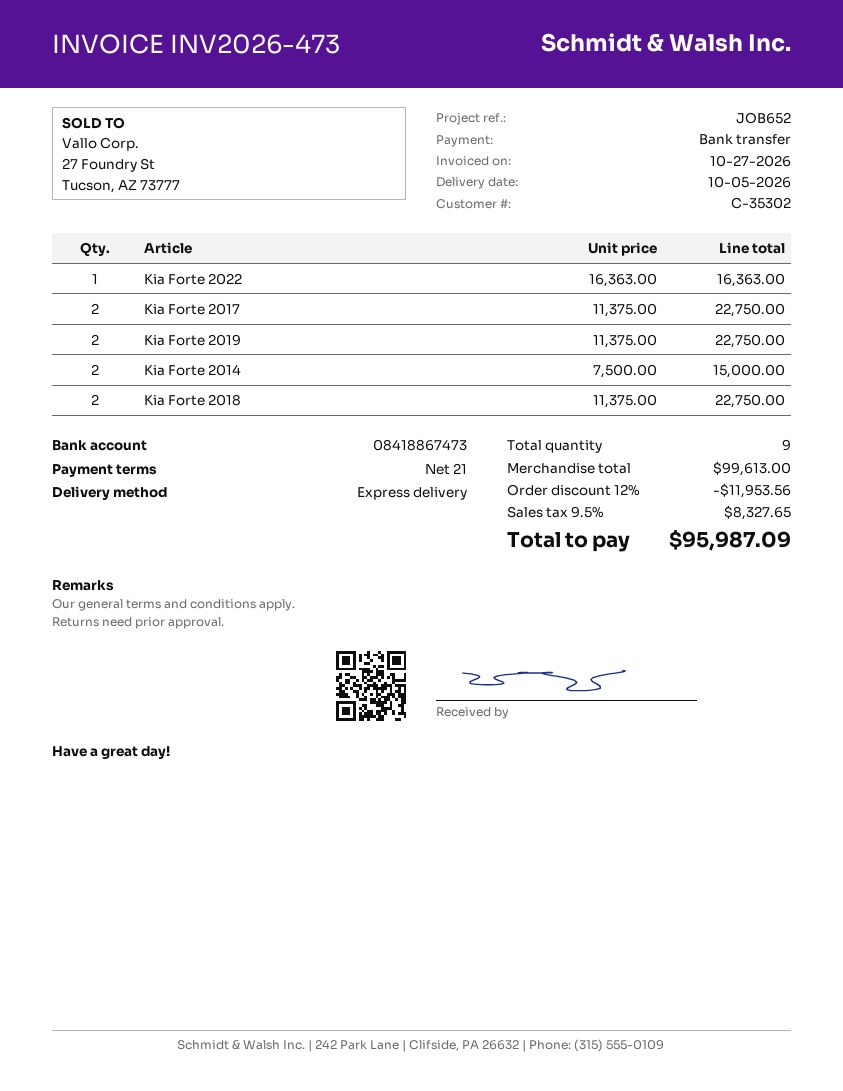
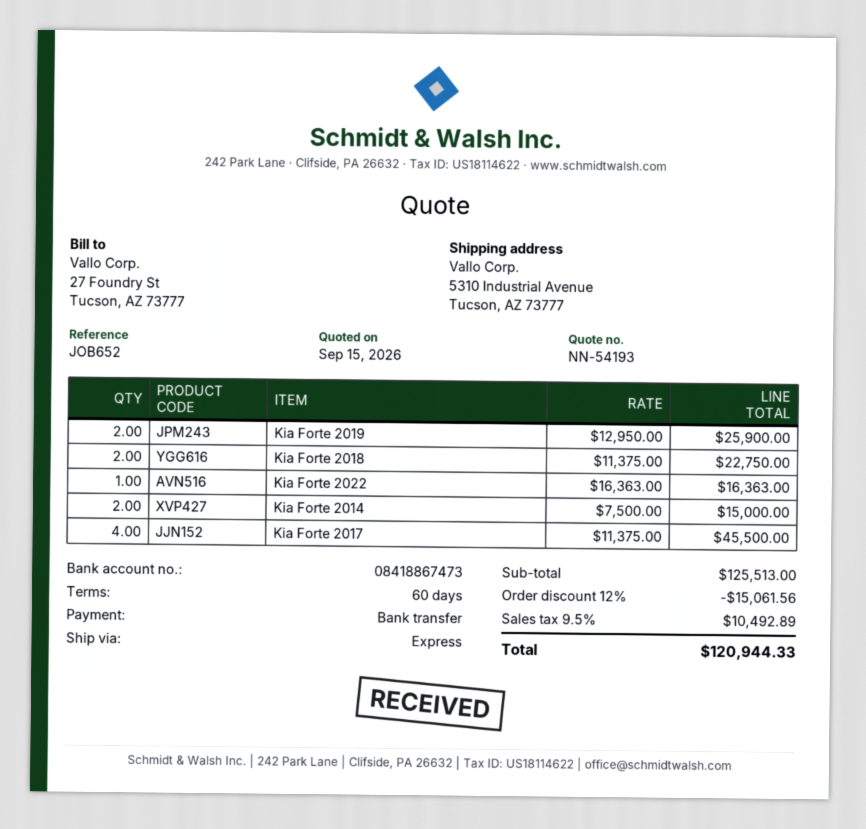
payment terms: 21 days -> 60 days
Kia Forte 2017: 2 x 11375.00 = 22750.00 -> 4 x 11375.00 = 45500.00
Kia Forte 2019: 2 x 11375.00 = 22750.00 -> 2 x 12950.00 = 25900.00
subtotal: 99613.00 -> 125513.00
discount: 12% = 11953.56 -> 12% = 15061.56
tax: 9.5% = 8327.65 -> 9.5% = 10492.89
total: 95987.09 -> 120944.33

